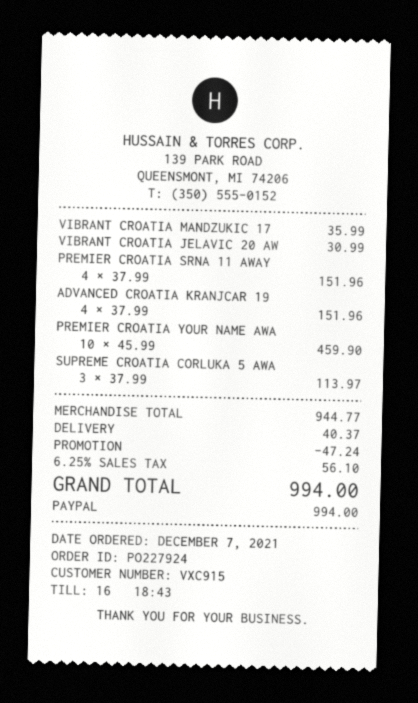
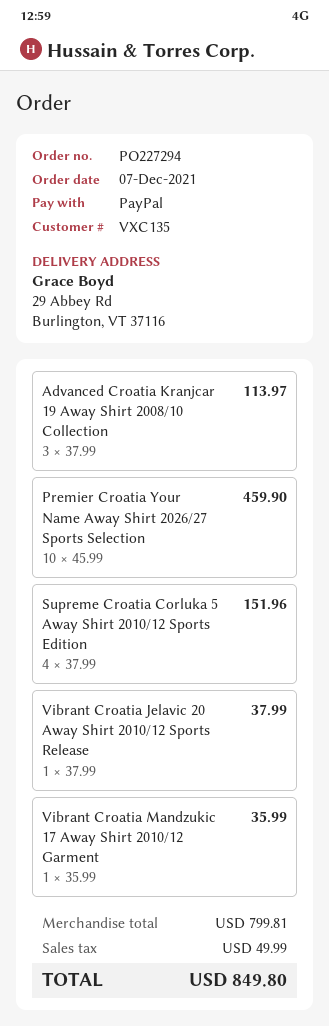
order number: PO227924 -> PO227294
customer number: VXC915 -> VXC135
VIBRANT CROATIA JELAVIC 20 AW: 1 x 30.99 = 30.99 -> 1 x 37.99 = 37.99
PREMIER CROATIA SRNA 11 AWAY: 4 x 37.99 = 151.96 -> none
ADVANCED CROATIA KRANJCAR 19: 4 x 37.99 = 151.96 -> 3 x 37.99 = 113.97
SUPREME CROATIA CORLUKA 5 AWA: 3 x 37.99 = 113.97 -> 4 x 37.99 = 151.96
subtotal: 944.77 -> 799.81
discount: 47.24 -> none
shipping: 40.37 -> none
tax: 56.10 -> 49.99
total: 994.00 -> 849.80

